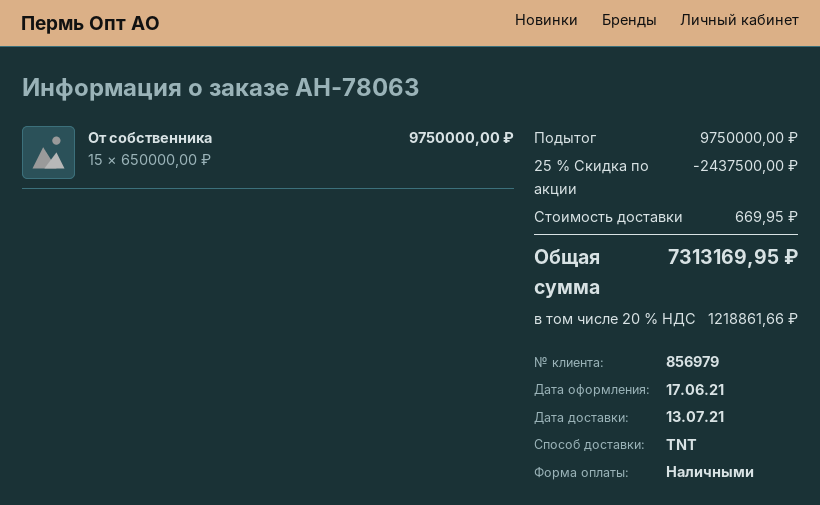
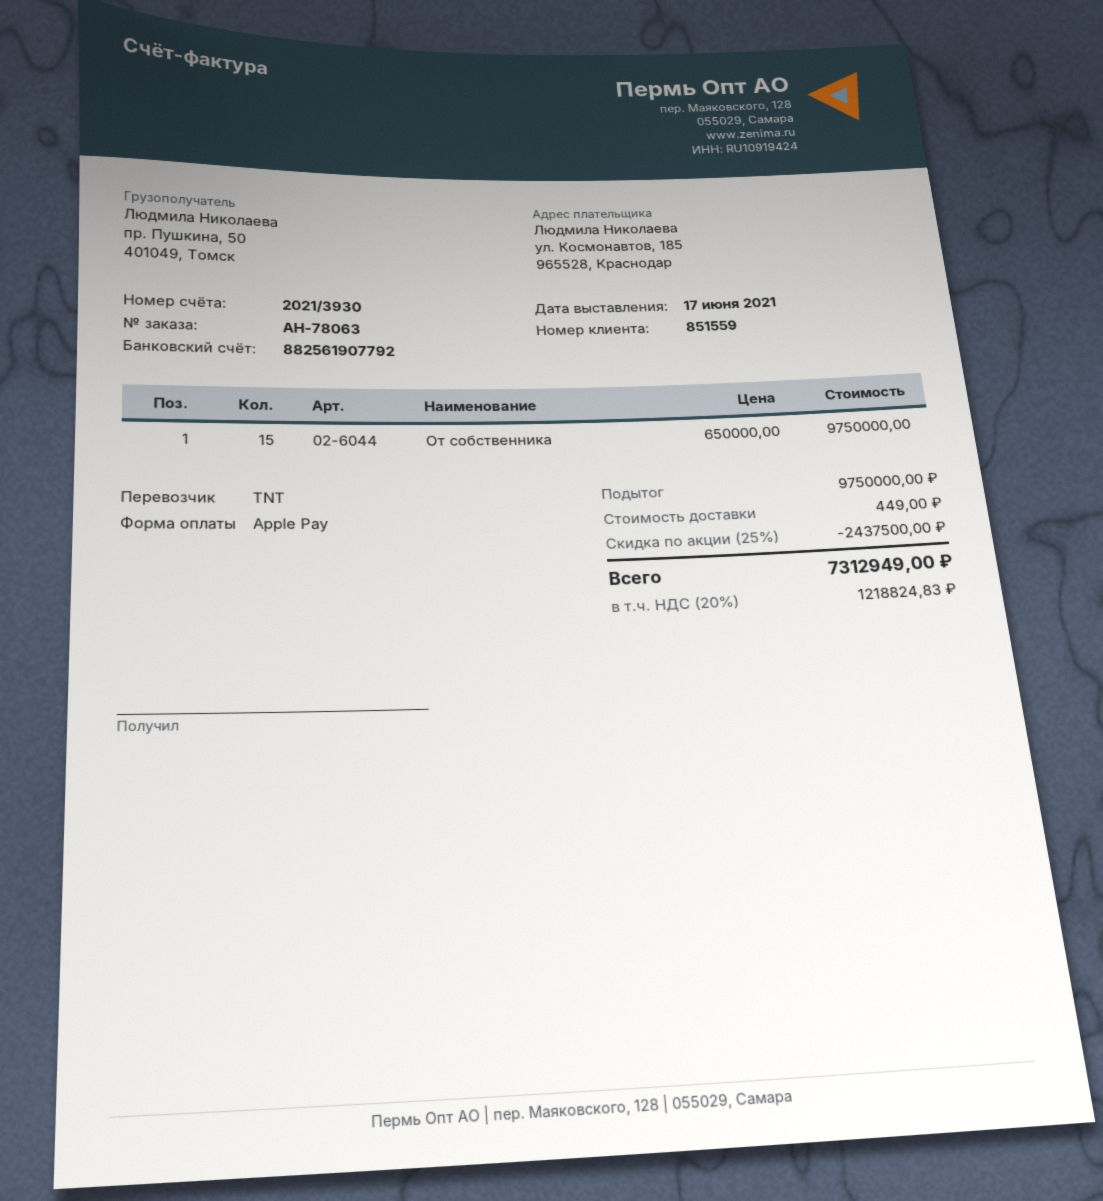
customer number: 856979 -> 851559
payment method: cash -> Apple Pay
shipping: 669.95 -> 449.00
tax: 20% = 1218861.66 -> 20% = 1218824.83
total: 7313169.95 -> 7312949.00

